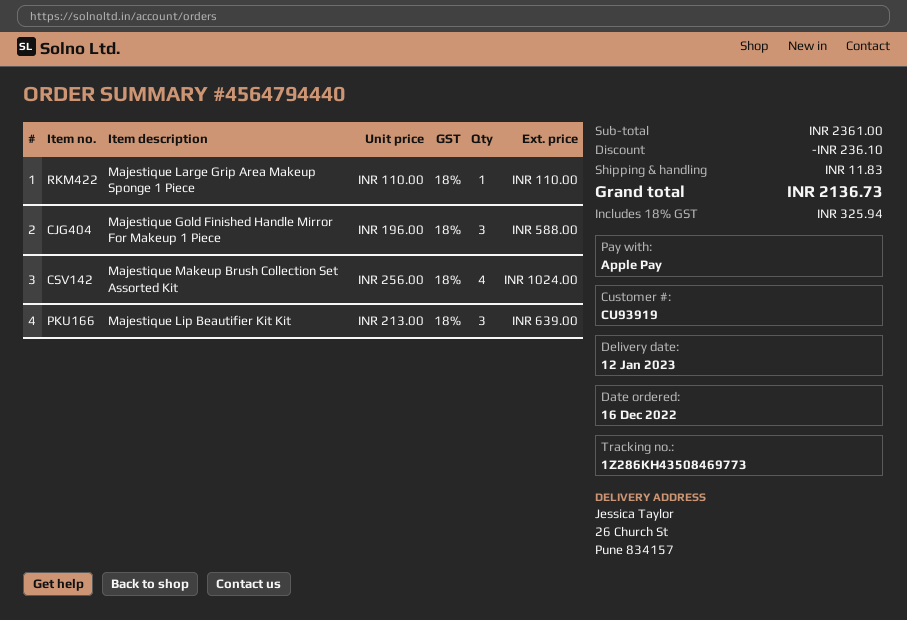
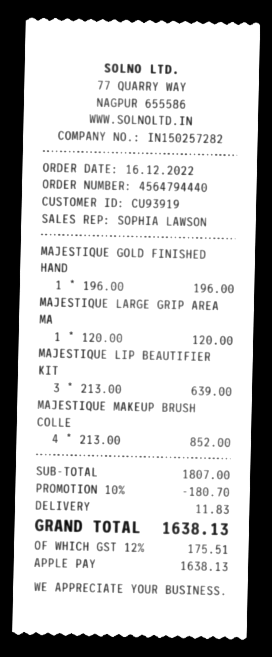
Majestique Large Grip Area Makeup Sponge 1 Piece: 1 x 110.00 = 110.00 -> 1 x 120.00 = 120.00
Majestique Gold Finished Handle Mirror For Makeup 1 Piece: 3 x 196.00 = 588.00 -> 1 x 196.00 = 196.00
Majestique Makeup Brush Collection Set Assorted Kit: 4 x 256.00 = 1024.00 -> 4 x 213.00 = 852.00
subtotal: 2361.00 -> 1807.00
discount: 236.10 -> 180.70
tax: 18% = 325.94 -> 12% = 175.51
total: 2136.73 -> 1638.13

